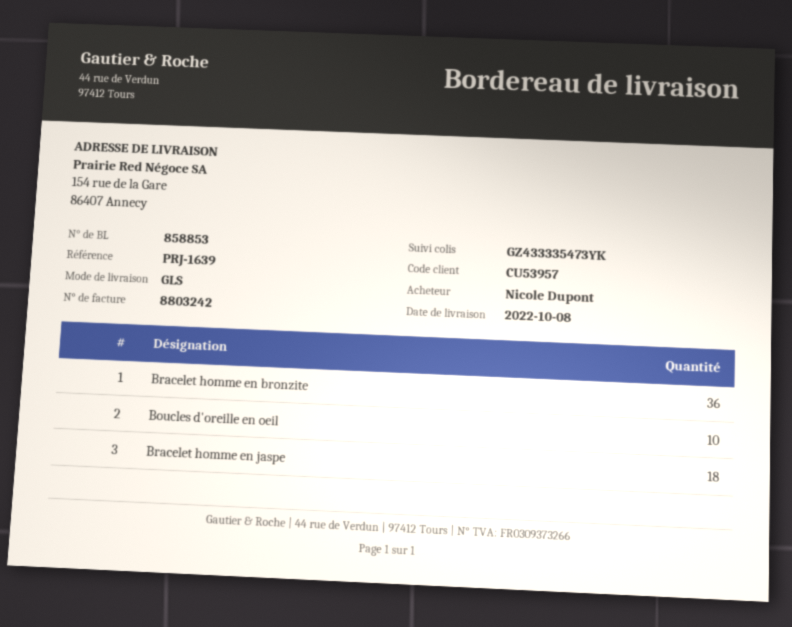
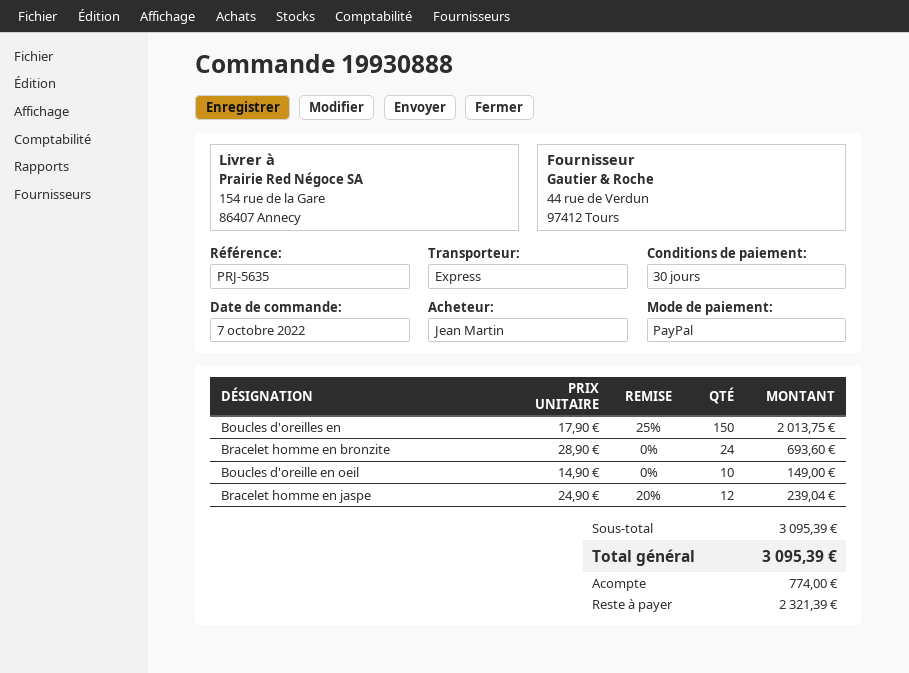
reference: PRJ-1639 -> PRJ-5635
ordered by: Nicole Dupont -> Jean Martin
shipping method: GLS -> express
Bracelet homme en bronzite: 36 -> 24
Bracelet homme en jaspe: 18 -> 12
Boucles d'oreilles en: none -> 150

